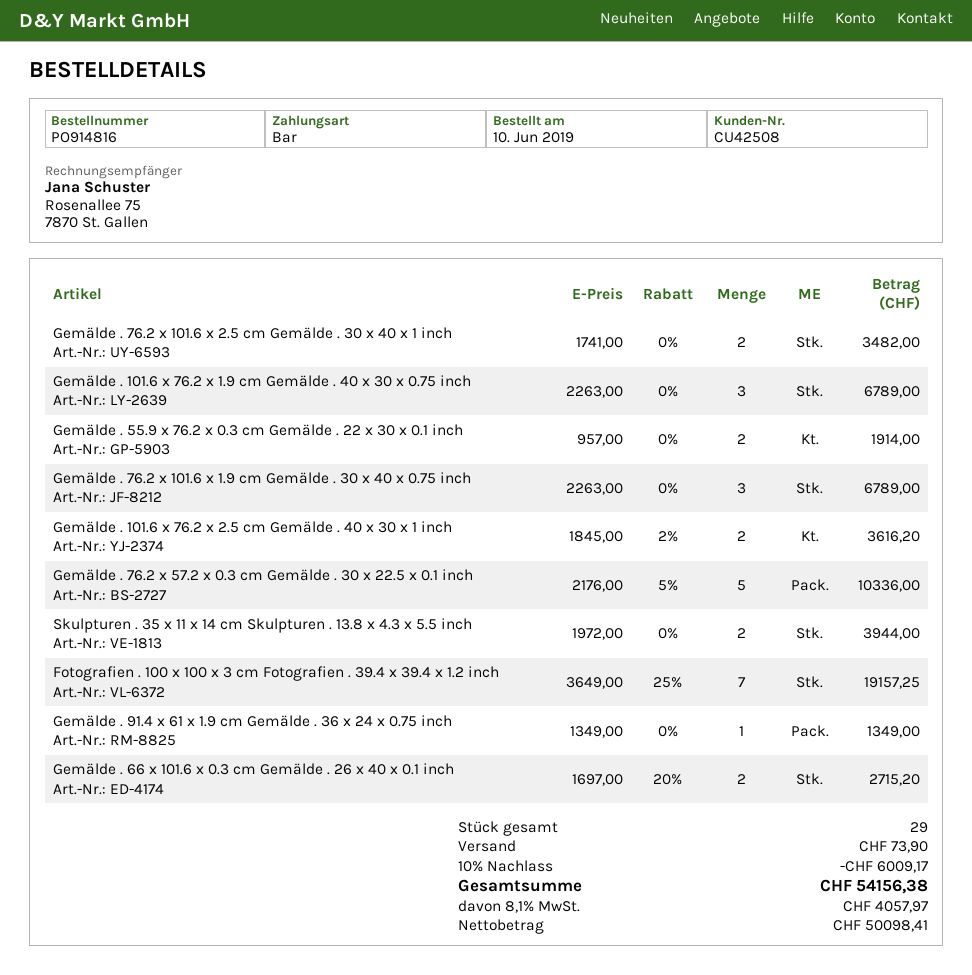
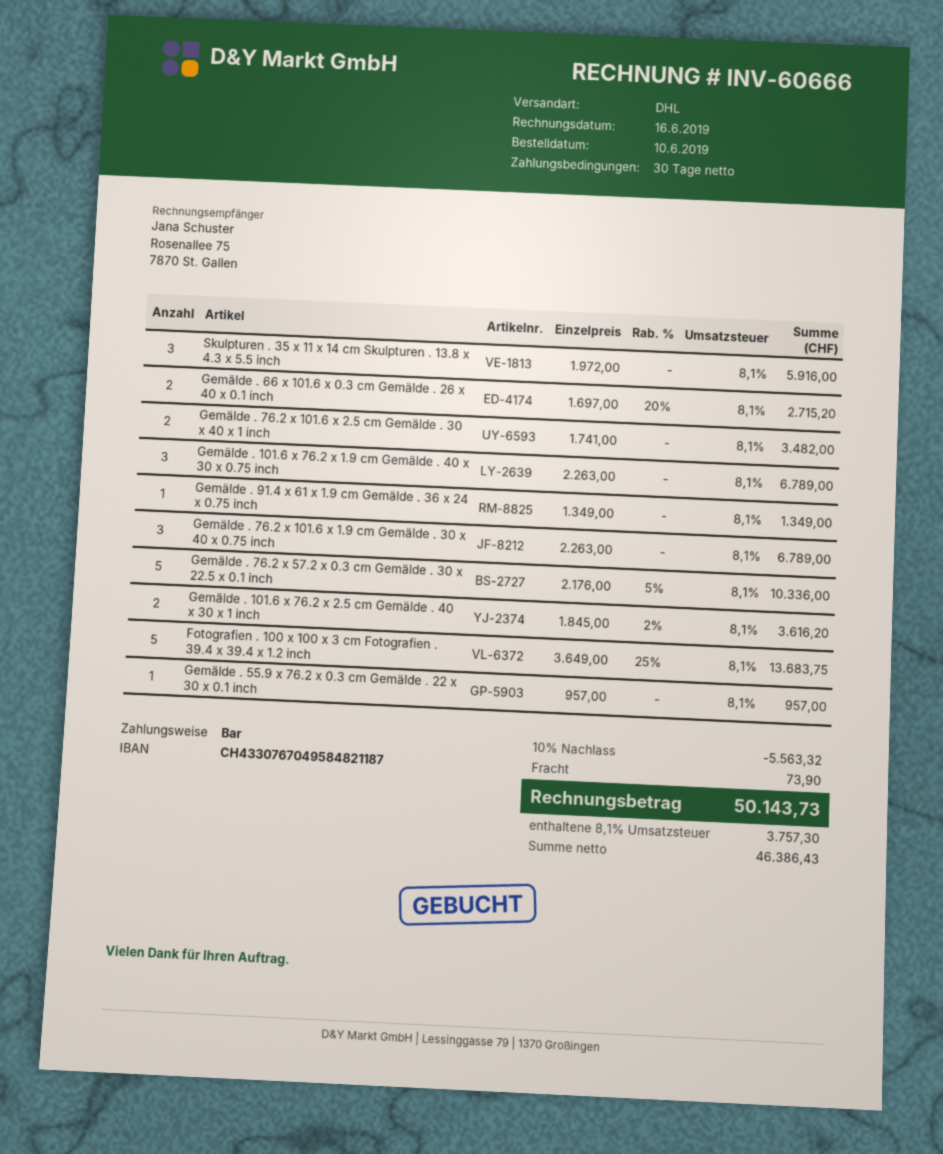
Gemälde . 55.9 x 76.2 x 0.3 cm Gemälde . 22 x 30 x 0.1 inch: 2 x 957.00 = 1914.00 -> 1 x 957.00 = 957.00
Skulpturen . 35 x 11 x 14 cm Skulpturen . 13.8 x 4.3 x 5.5 inch: 2 x 1972.00 = 3944.00 -> 3 x 1972.00 = 5916.00
Fotografien . 100 x 100 x 3 cm Fotografien . 39.4 x 39.4 x 1.2 inch: 7 x 3649.00 - 25% = 19157.25 -> 5 x 3649.00 - 25% = 13683.75
discount: 10% = 6009.17 -> 10% = 5563.32
net: 50098.41 -> 46386.43
tax: 8.1% = 4057.97 -> 8.1% = 3757.30
total: 54156.38 -> 50143.73

